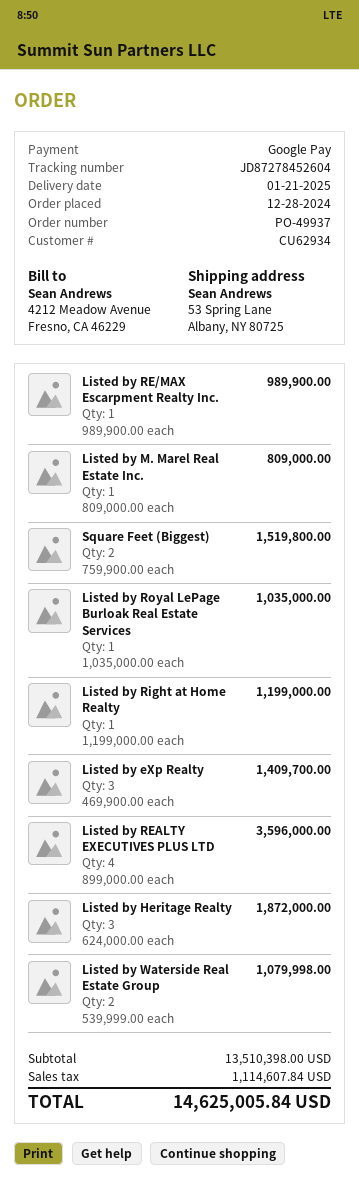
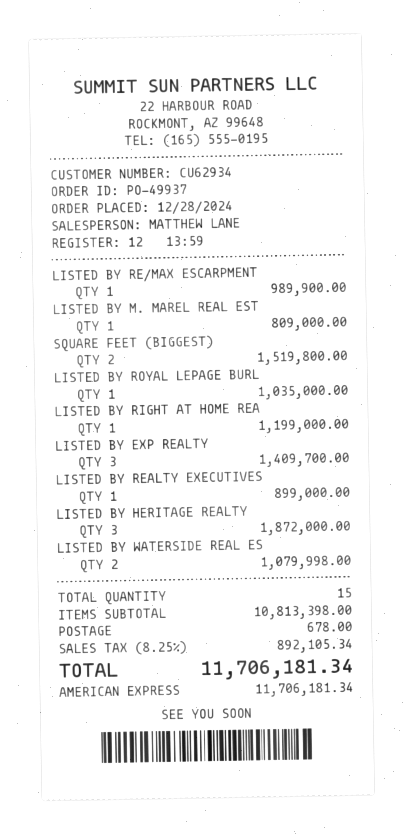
payment method: Google Pay -> American Express
Listed by REALTY EXECUTIVES PLUS LTD: 4 for 3596000.00 -> 1 for 899000.00
subtotal: 13510398.00 -> 10813398.00
shipping: none -> 678.00
tax: 1114607.84 -> 892105.34
total: 14625005.84 -> 11706181.34

